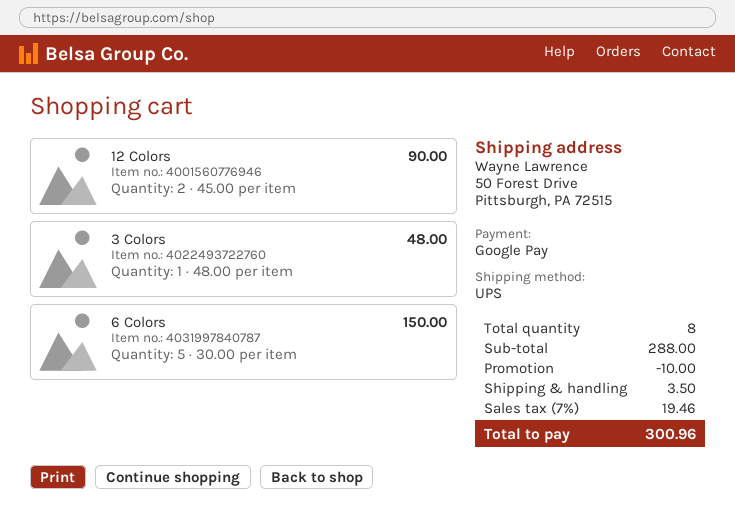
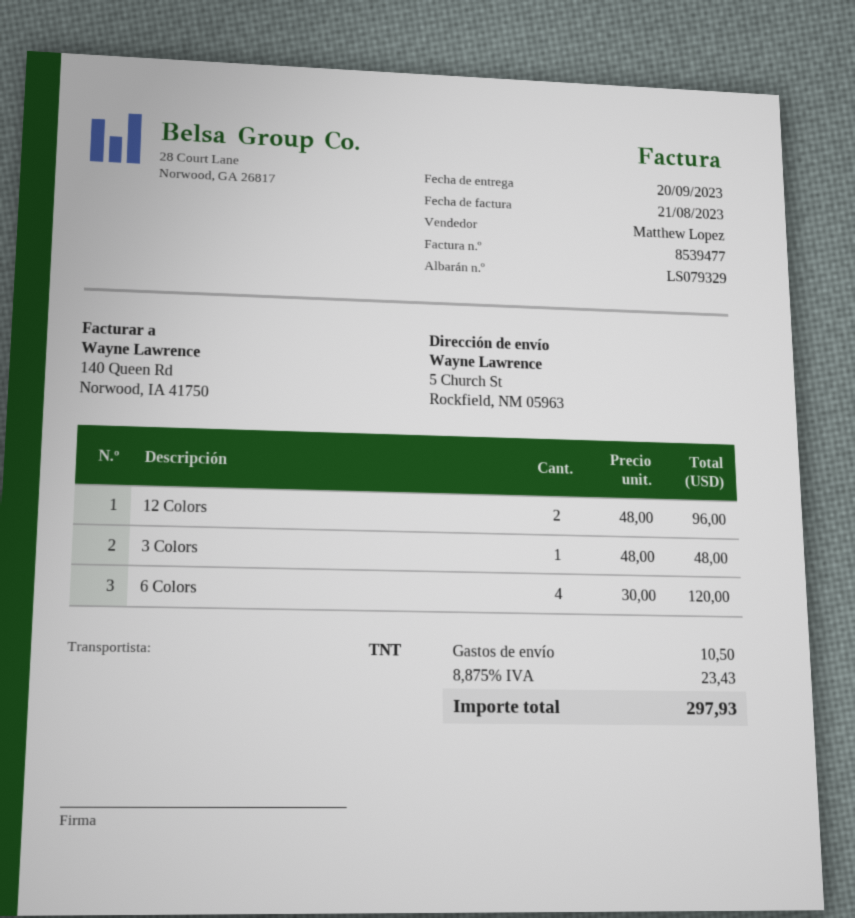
shipping method: UPS -> TNT
ship to: 50 Forest Drive, Pittsburgh, PA 72515 -> 5 Church St, Rockfield, NM 05963
12 Colors: 2 x 45.00 = 90.00 -> 2 x 48.00 = 96.00
6 Colors: 5 x 30.00 = 150.00 -> 4 x 30.00 = 120.00
discount: 10.00 -> none
shipping: 3.50 -> 10.50
tax: 7% = 19.46 -> 8.875% = 23.43
total: 300.96 -> 297.93

